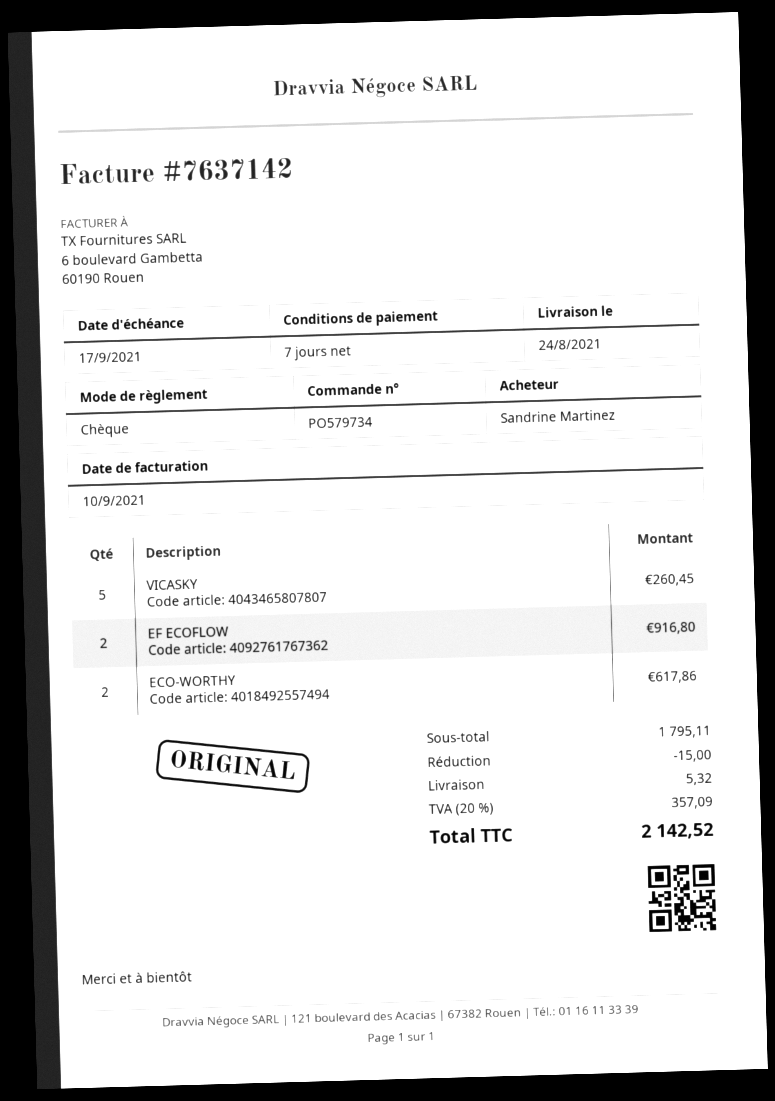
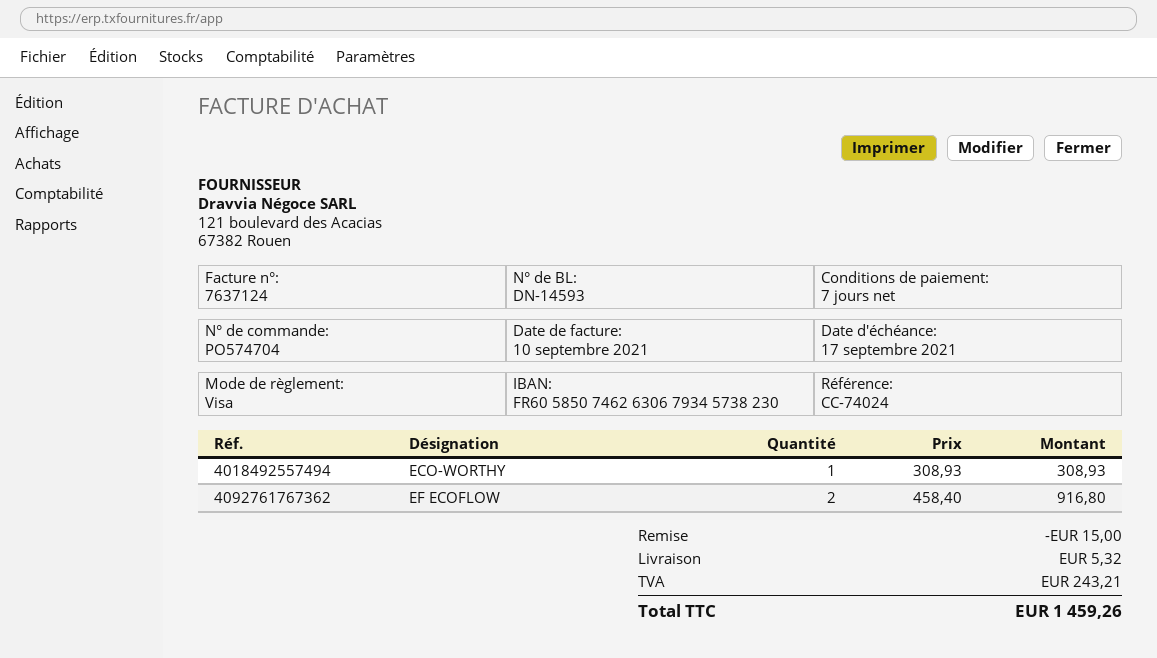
order number: PO579734 -> PO574704
invoice number: 7637142 -> 7637124
payment method: cheque -> Visa
VICASKY: 5 for 260.45 -> none
ECO-WORTHY: 2 for 617.86 -> 1 for 308.93
tax: 357.09 -> 243.21
total: 2142.52 -> 1459.26

